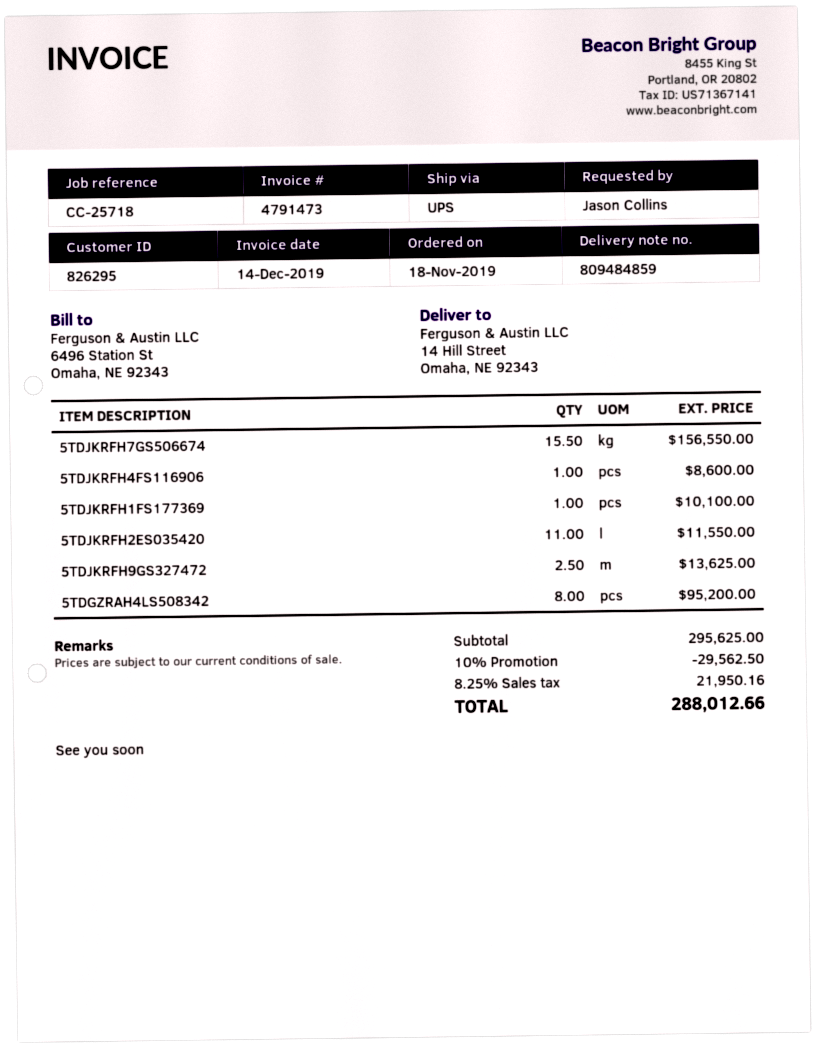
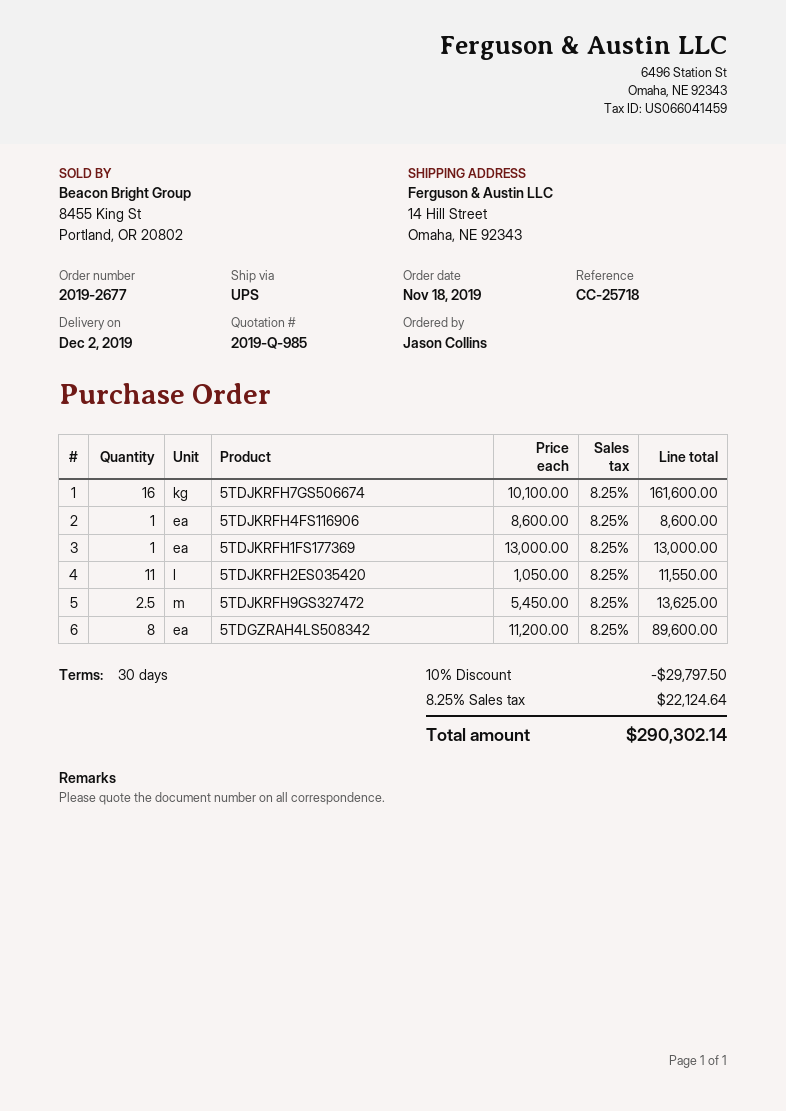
5TDJKRFH7GS506674: 15.5 for 156550.00 -> 16 for 161600.00
5TDJKRFH1FS177369: 1 for 10100.00 -> 1 for 13000.00
5TDGZRAH4LS508342: 8 for 95200.00 -> 8 for 89600.00
discount: 10% = 29562.50 -> 10% = 29797.50
tax: 8.25% = 21950.16 -> 8.25% = 22124.64
total: 288012.66 -> 290302.14

